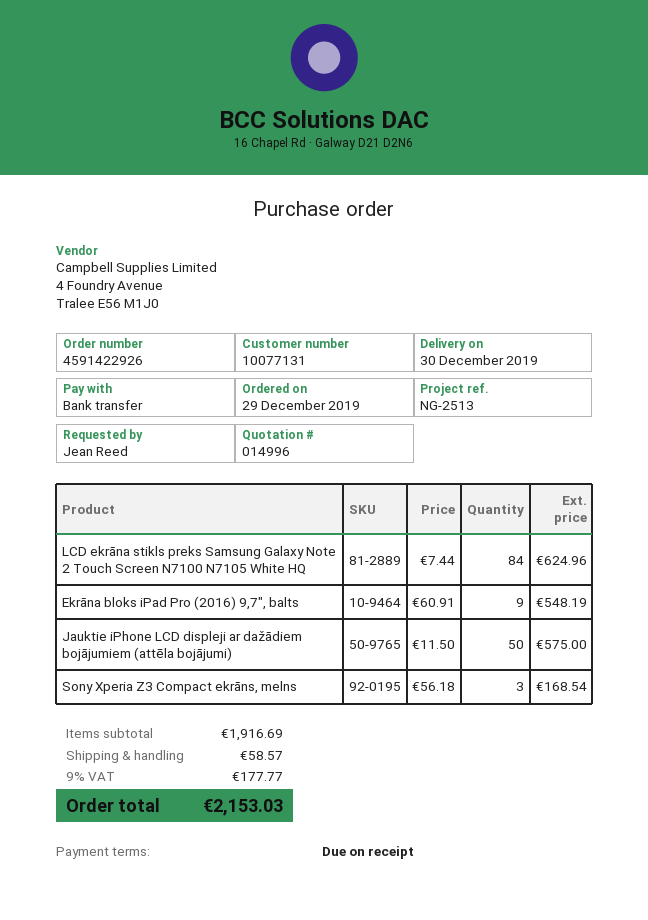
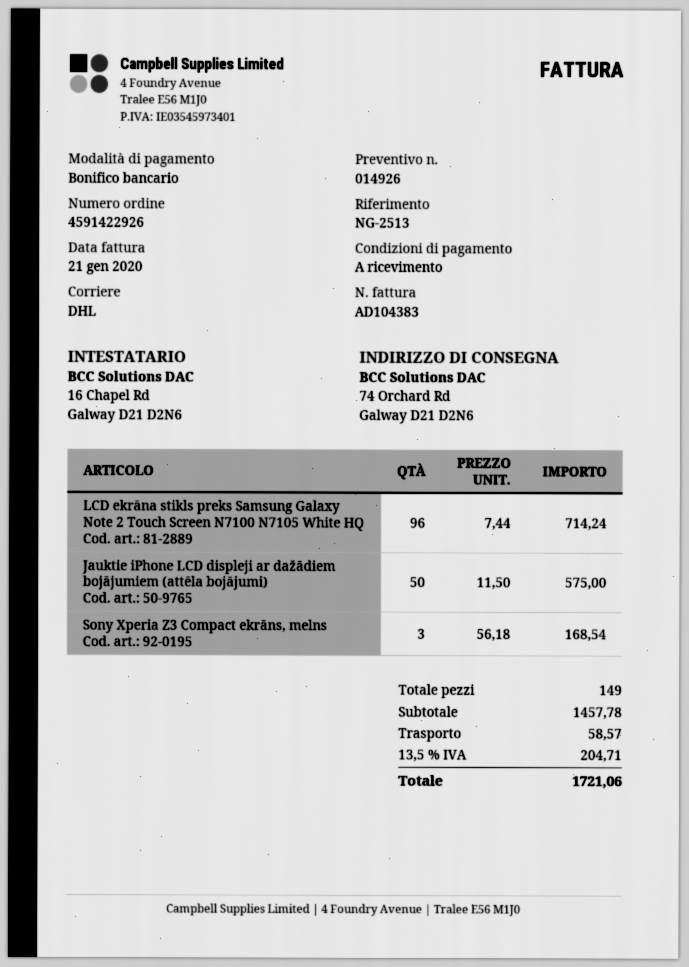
quote number: 014996 -> 014926
LCD ekrāna stikls preks Samsung Galaxy Note 2 Touch Screen N7100 N7105 White HQ: 84 x 7.44 = 624.96 -> 96 x 7.44 = 714.24
Ekrāna bloks iPad Pro (2016) 9,7", balts: 9 x 60.91 = 548.19 -> none
subtotal: 1916.69 -> 1457.78
tax: 9% = 177.77 -> 13.5% = 204.71
total: 2153.03 -> 1721.06

